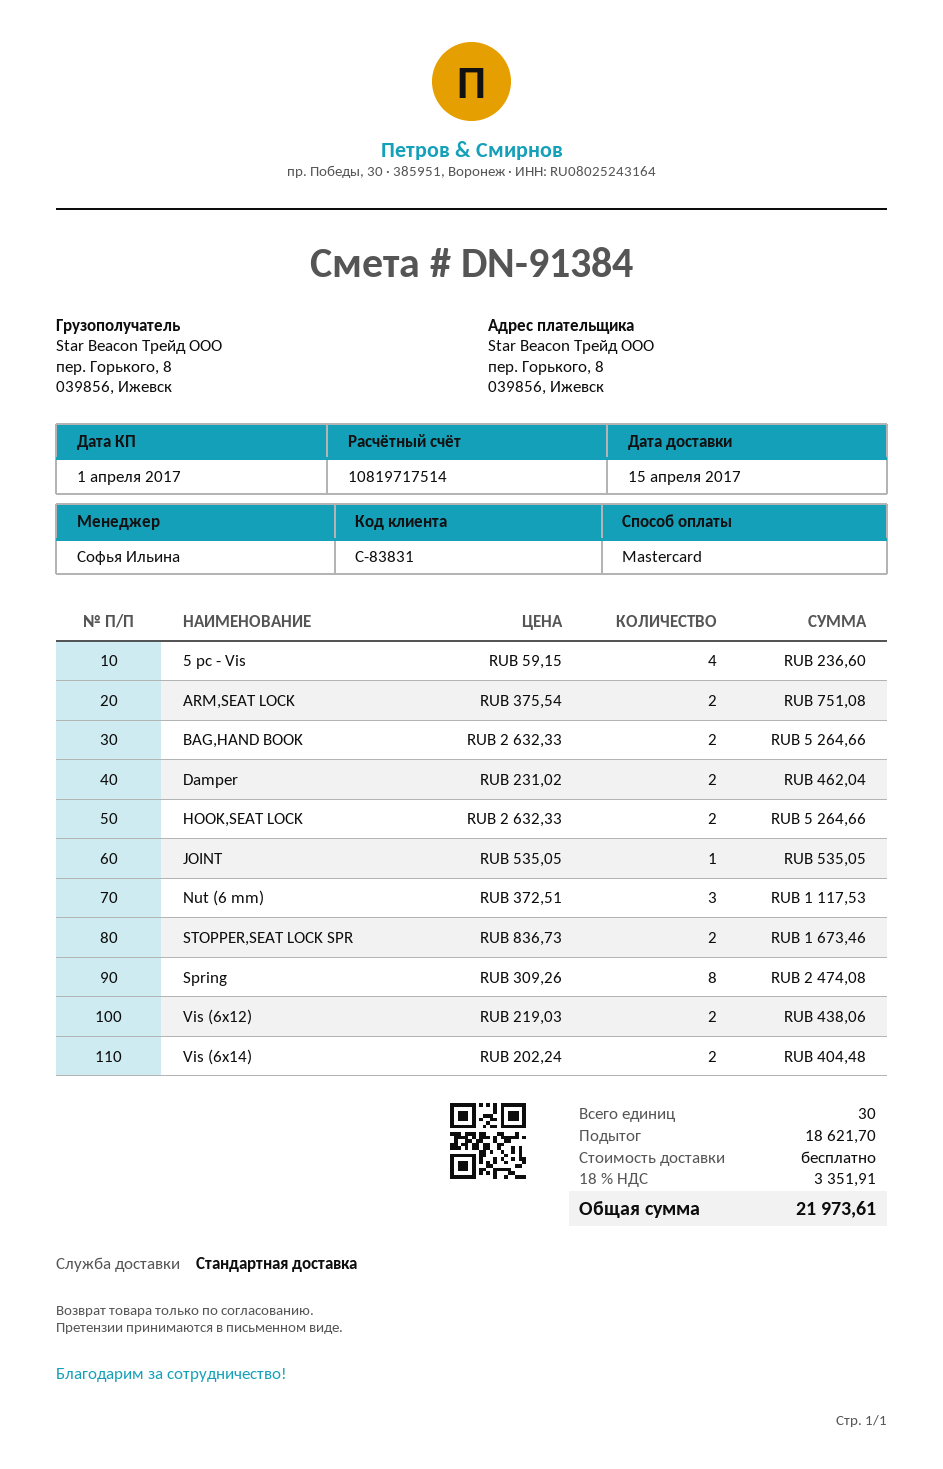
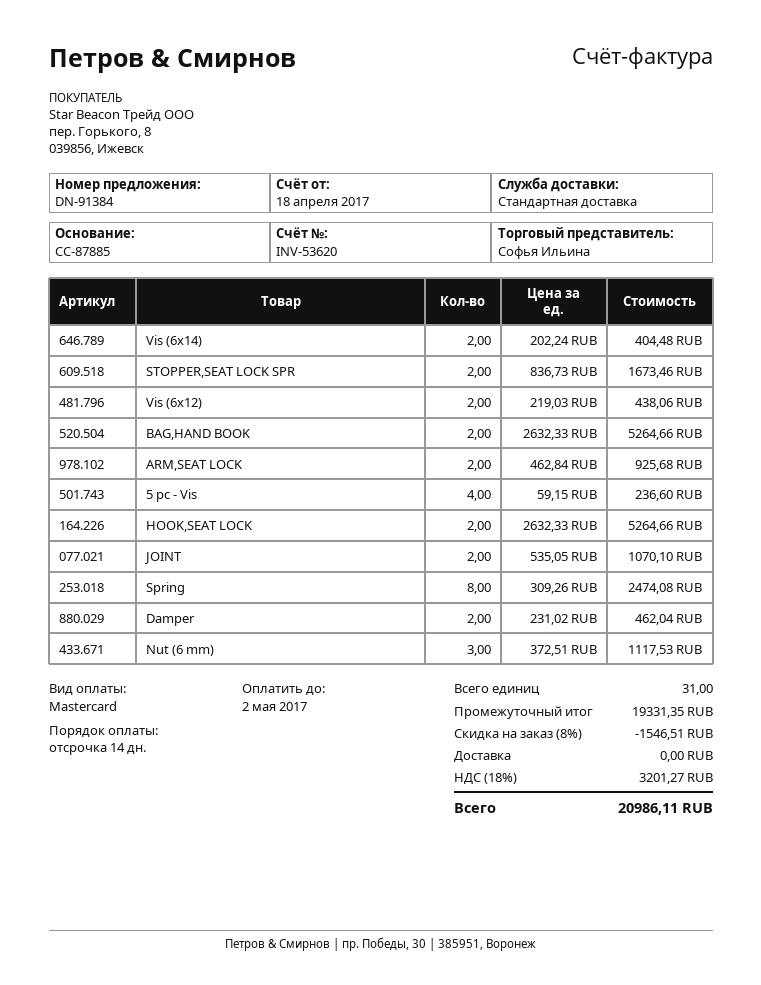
ARM,SEAT LOCK: 2 x 375.54 = 751.08 -> 2 x 462.84 = 925.68
JOINT: 1 x 535.05 = 535.05 -> 2 x 535.05 = 1070.10
total quantity: 30 -> 31
subtotal: 18621.70 -> 19331.35
discount: none -> 8% = 1546.51
tax: 18% = 3351.91 -> 18% = 3201.27
total: 21973.61 -> 20986.11

